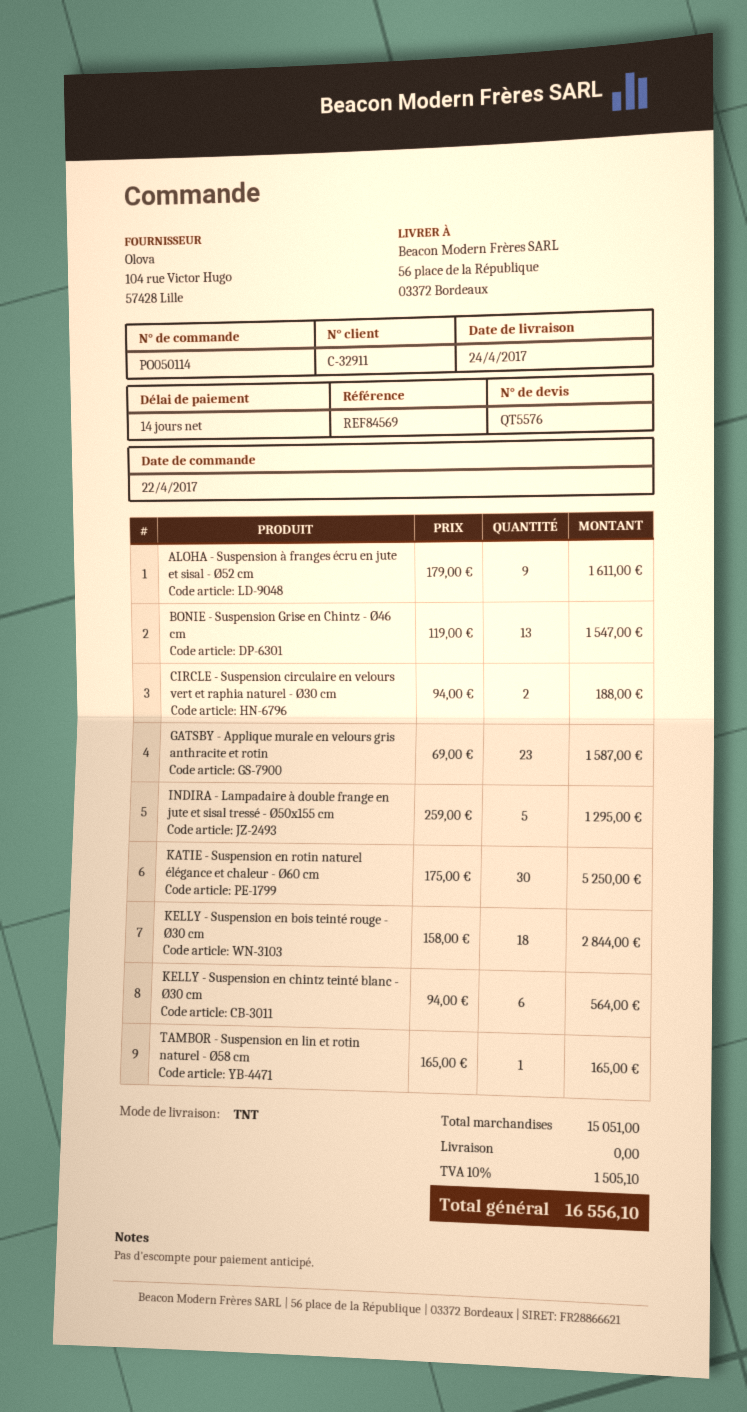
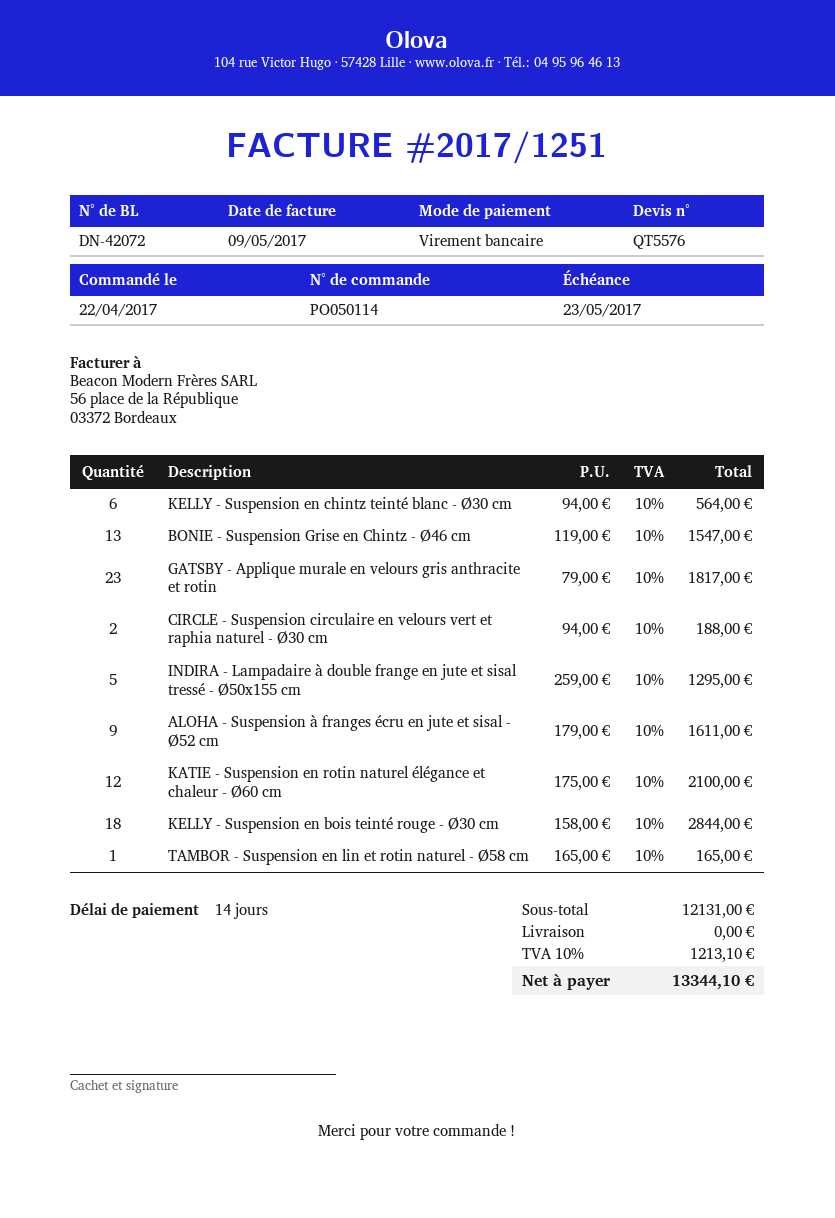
GATSBY - Applique murale en velours gris anthracite et rotin: 23 x 69.00 = 1587.00 -> 23 x 79.00 = 1817.00
KATIE - Suspension en rotin naturel élégance et chaleur - Ø60 cm: 30 x 175.00 = 5250.00 -> 12 x 175.00 = 2100.00
subtotal: 15051.00 -> 12131.00
tax: 10% = 1505.10 -> 10% = 1213.10
total: 16556.10 -> 13344.10

